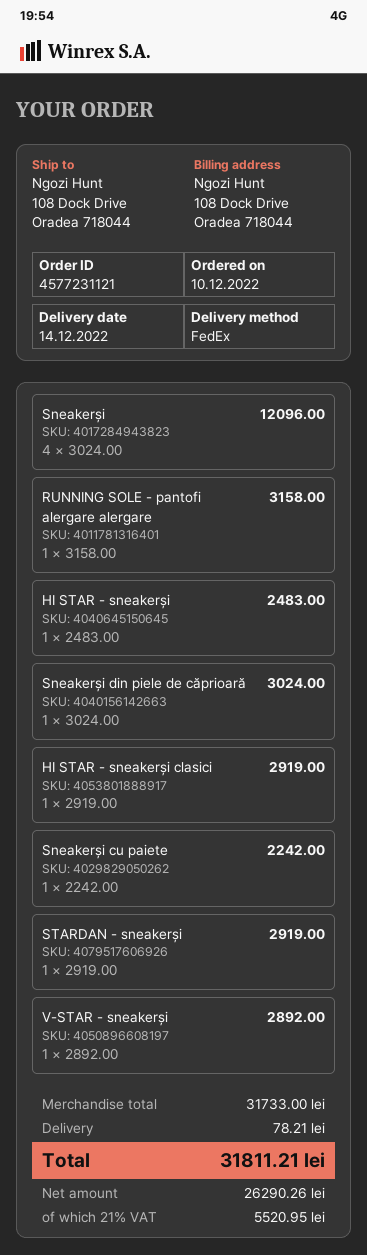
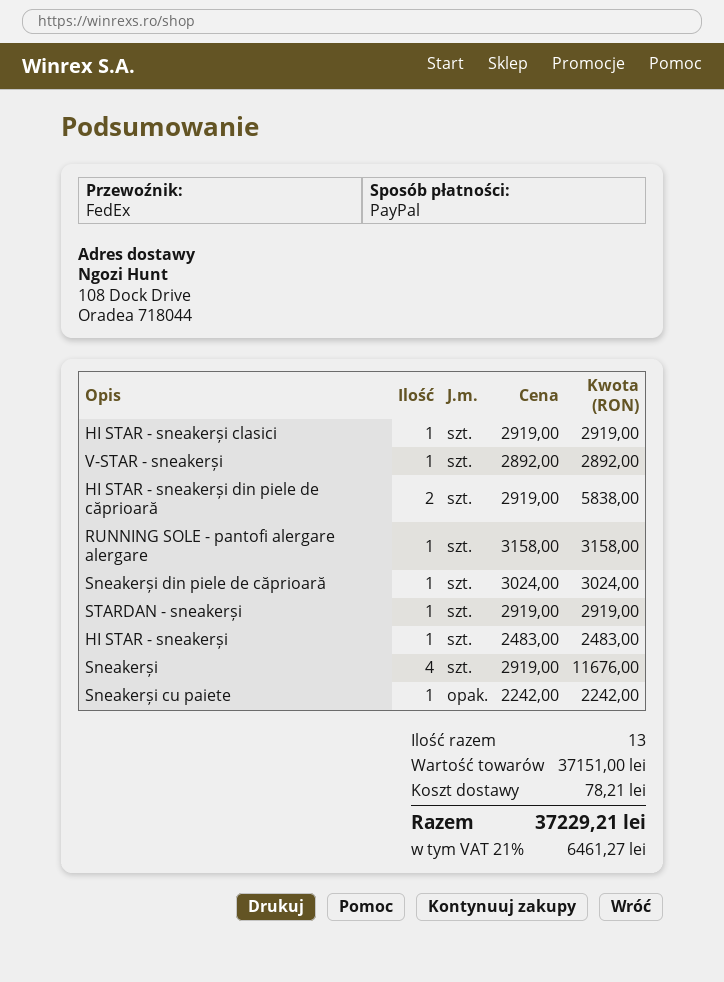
Sneakerși: 4 x 3024.00 = 12096.00 -> 4 x 2919.00 = 11676.00
HI STAR - sneakerși din piele de căprioară: none -> 2 x 2919.00 = 5838.00
subtotal: 31733.00 -> 37151.00
tax: 21% = 5520.95 -> 21% = 6461.27
total: 31811.21 -> 37229.21

